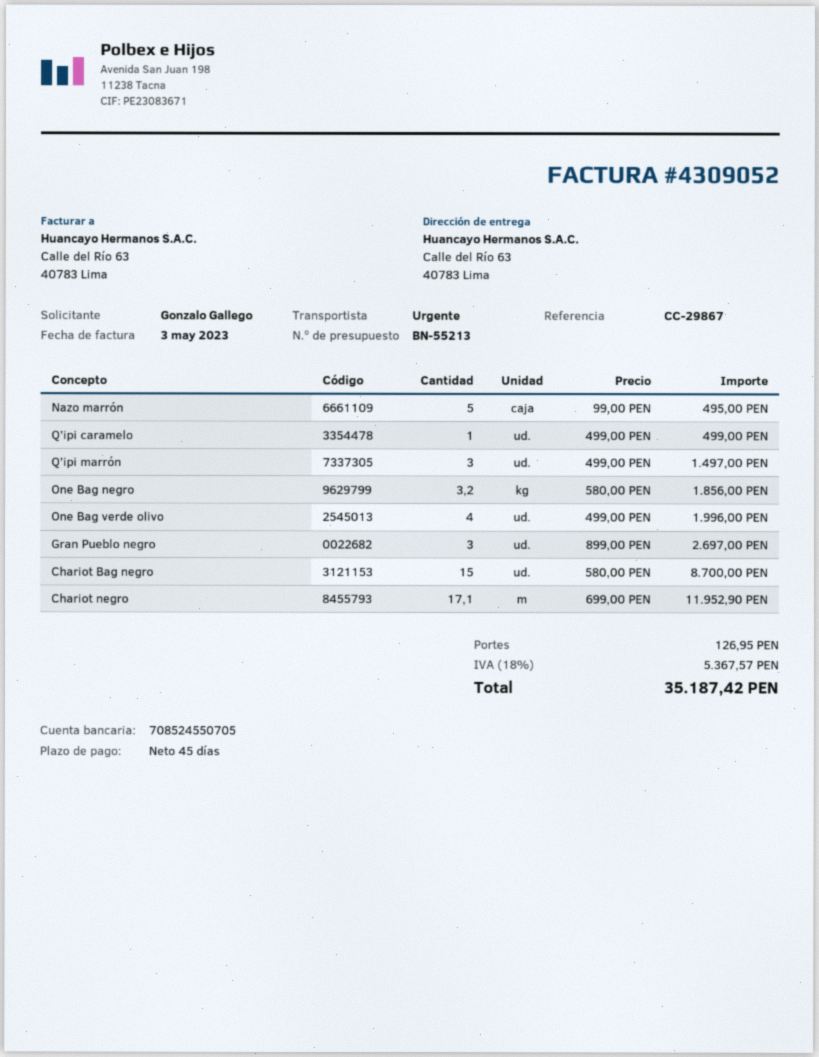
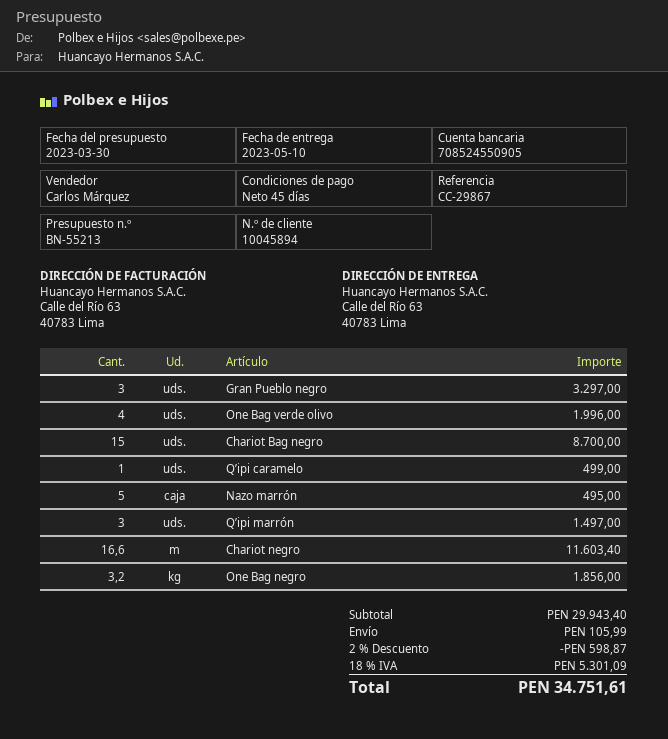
bank account: 708524550705 -> 708524550905
Gran Pueblo negro: 3 for 2697.00 -> 3 for 3297.00
Chariot negro: 17.1 for 11952.90 -> 16.6 for 11603.40
discount: none -> 2% = 598.87
shipping: 126.95 -> 105.99
tax: 18% = 5367.57 -> 18% = 5301.09
total: 35187.42 -> 34751.61

